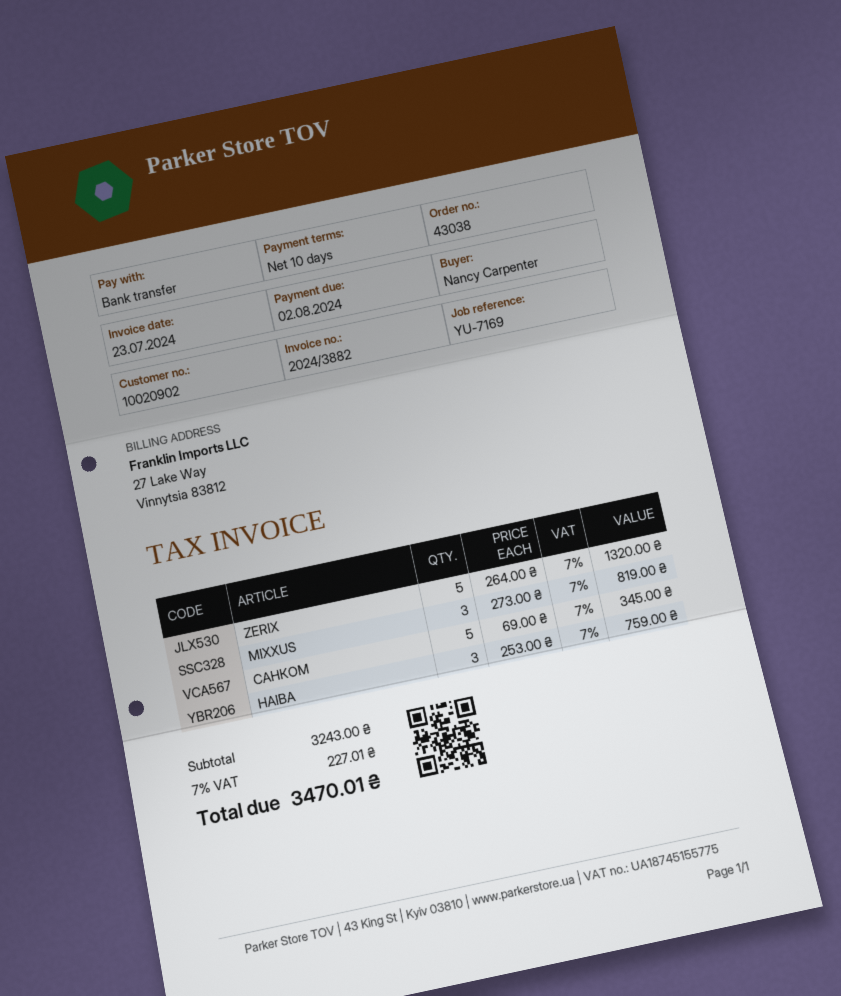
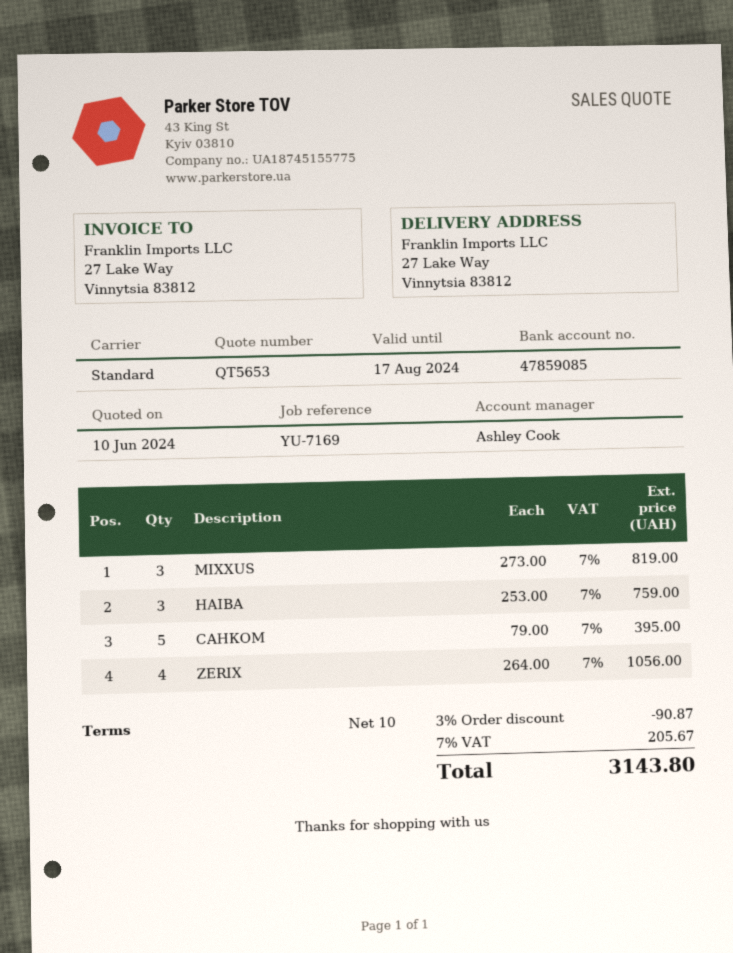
ZERIX: 5 x 264.00 = 1320.00 -> 4 x 264.00 = 1056.00
САНКОМ: 5 x 69.00 = 345.00 -> 5 x 79.00 = 395.00
discount: none -> 3% = 90.87
tax: 7% = 227.01 -> 7% = 205.67
total: 3470.01 -> 3143.80

